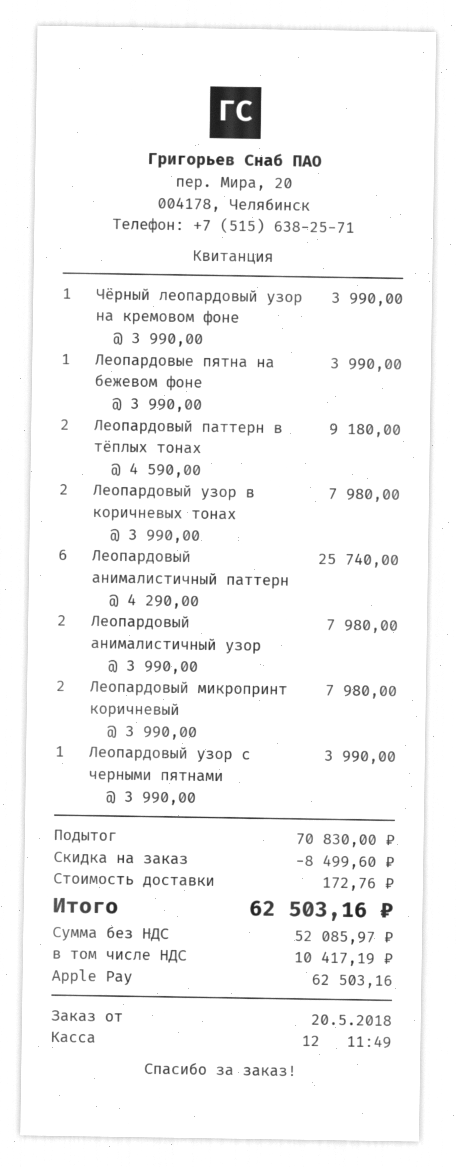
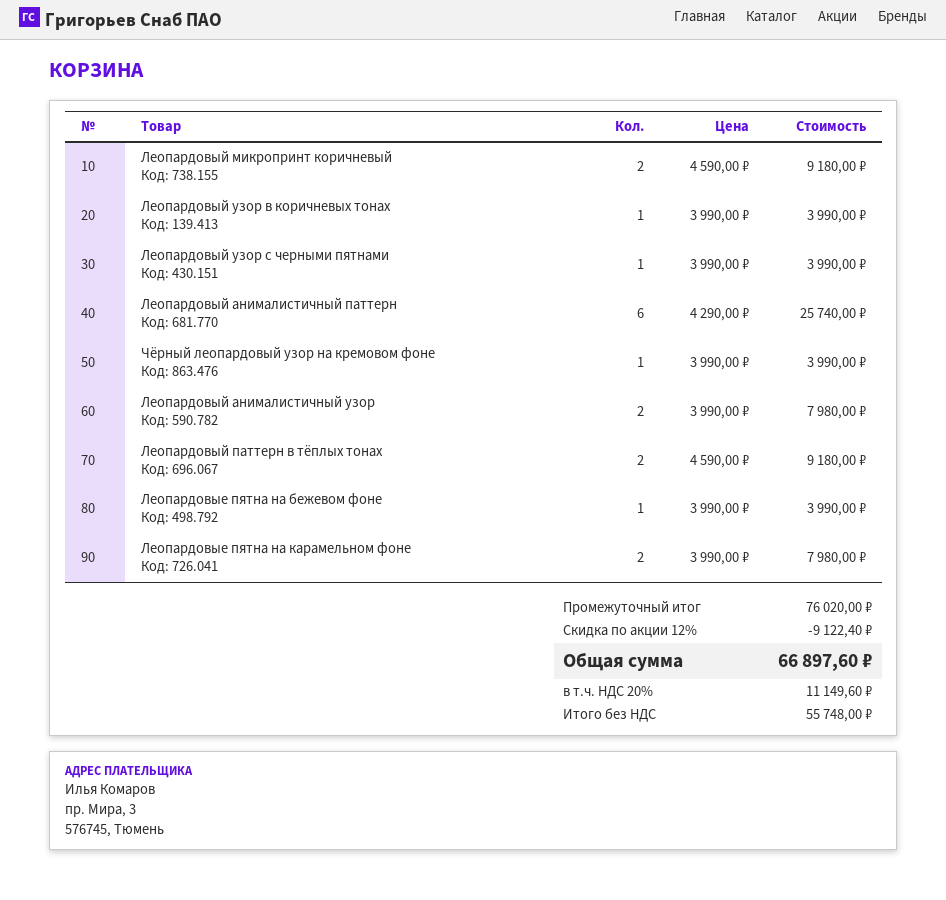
Леопардовый узор в коричневых тонах: 2 x 3990.00 = 7980.00 -> 1 x 3990.00 = 3990.00
Леопардовый микропринт коричневый: 2 x 3990.00 = 7980.00 -> 2 x 4590.00 = 9180.00
Леопардовые пятна на карамельном фоне: none -> 2 x 3990.00 = 7980.00
subtotal: 70830.00 -> 76020.00
discount: 8499.60 -> 9122.40
shipping: 172.76 -> none
net: 52085.97 -> 55748.00
tax: 10417.19 -> 11149.60
total: 62503.16 -> 66897.60

